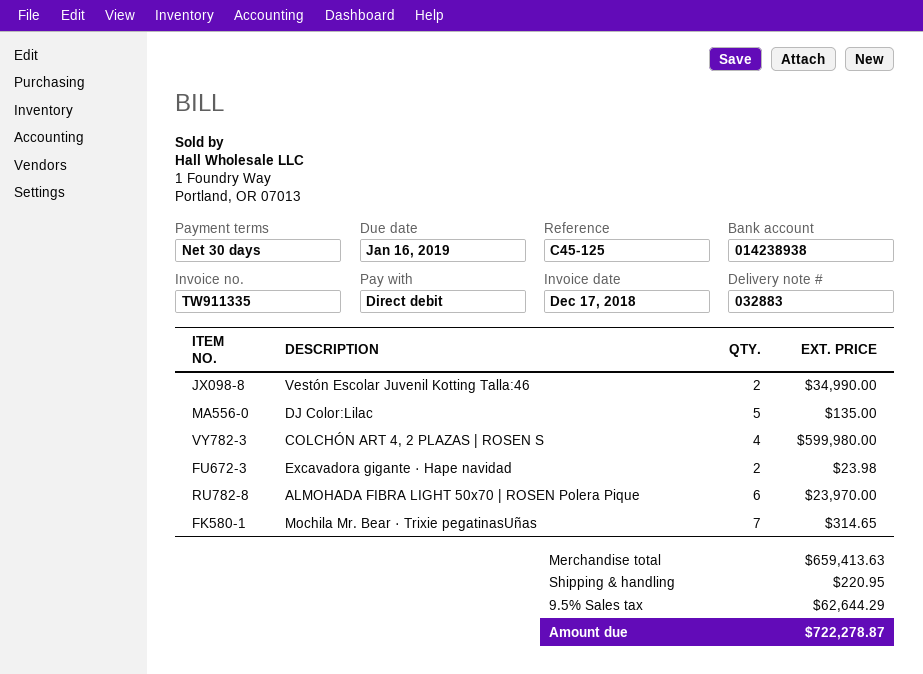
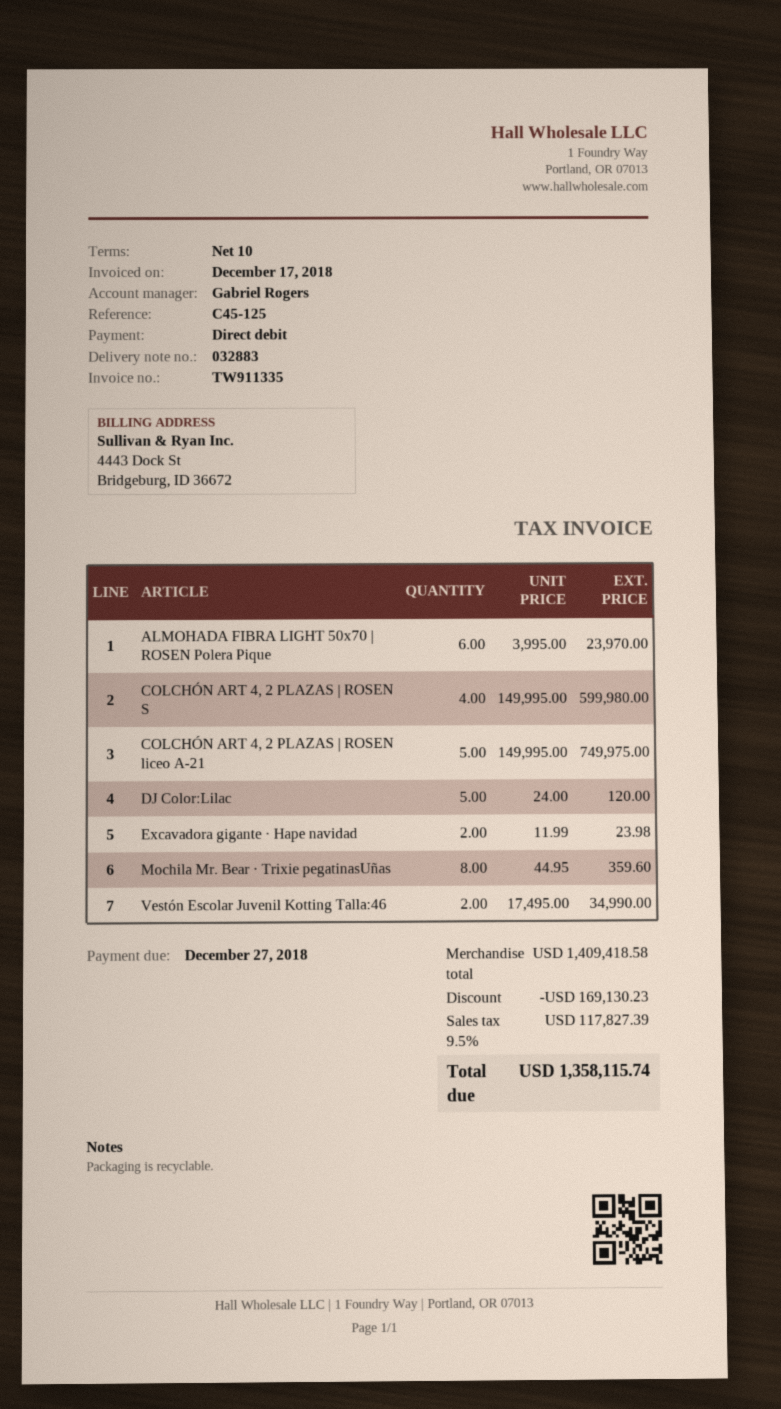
payment terms: 30 days -> 10 days
due date: 2019-01-16 -> 2018-12-27
DJ Color:Lilac: 5 for 135.00 -> 5 for 120.00
Mochila Mr. Bear · Trixie pegatinasUñas: 7 for 314.65 -> 8 for 359.60
COLCHÓN ART 4, 2 PLAZAS | ROSEN liceo A-21: none -> 5 for 749975.00
subtotal: 659413.63 -> 1409418.58
discount: none -> 169130.23
shipping: 220.95 -> none
tax: 9.5% = 62644.29 -> 9.5% = 117827.39
total: 722278.87 -> 1358115.74

